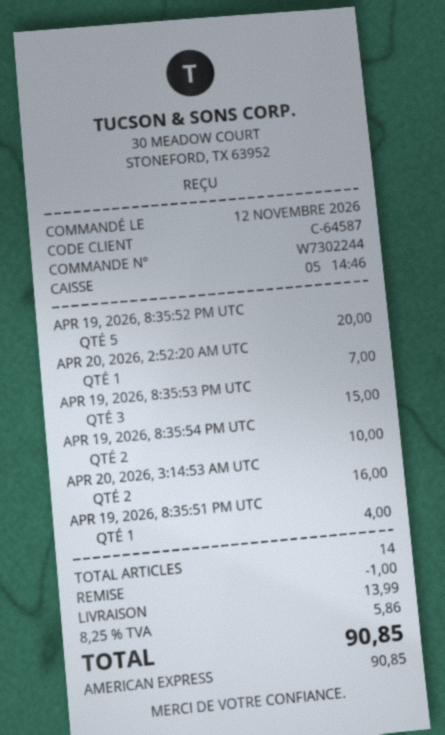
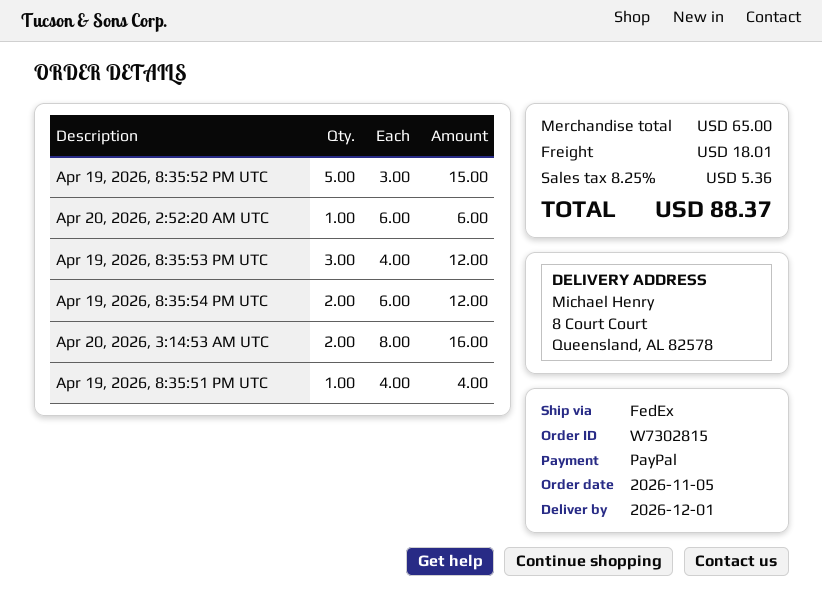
order number: W7302244 -> W7302815
order date: 2026-11-12 -> 2026-11-05
payment method: American Express -> PayPal
APR 19, 2026, 8:35:52 PM UTC: 5 for 20.00 -> 5 for 15.00
APR 20, 2026, 2:52:20 AM UTC: 1 for 7.00 -> 1 for 6.00
APR 19, 2026, 8:35:53 PM UTC: 3 for 15.00 -> 3 for 12.00
APR 19, 2026, 8:35:54 PM UTC: 2 for 10.00 -> 2 for 12.00
discount: 1.00 -> none
shipping: 13.99 -> 18.01
tax: 8.25% = 5.86 -> 8.25% = 5.36
total: 90.85 -> 88.37

